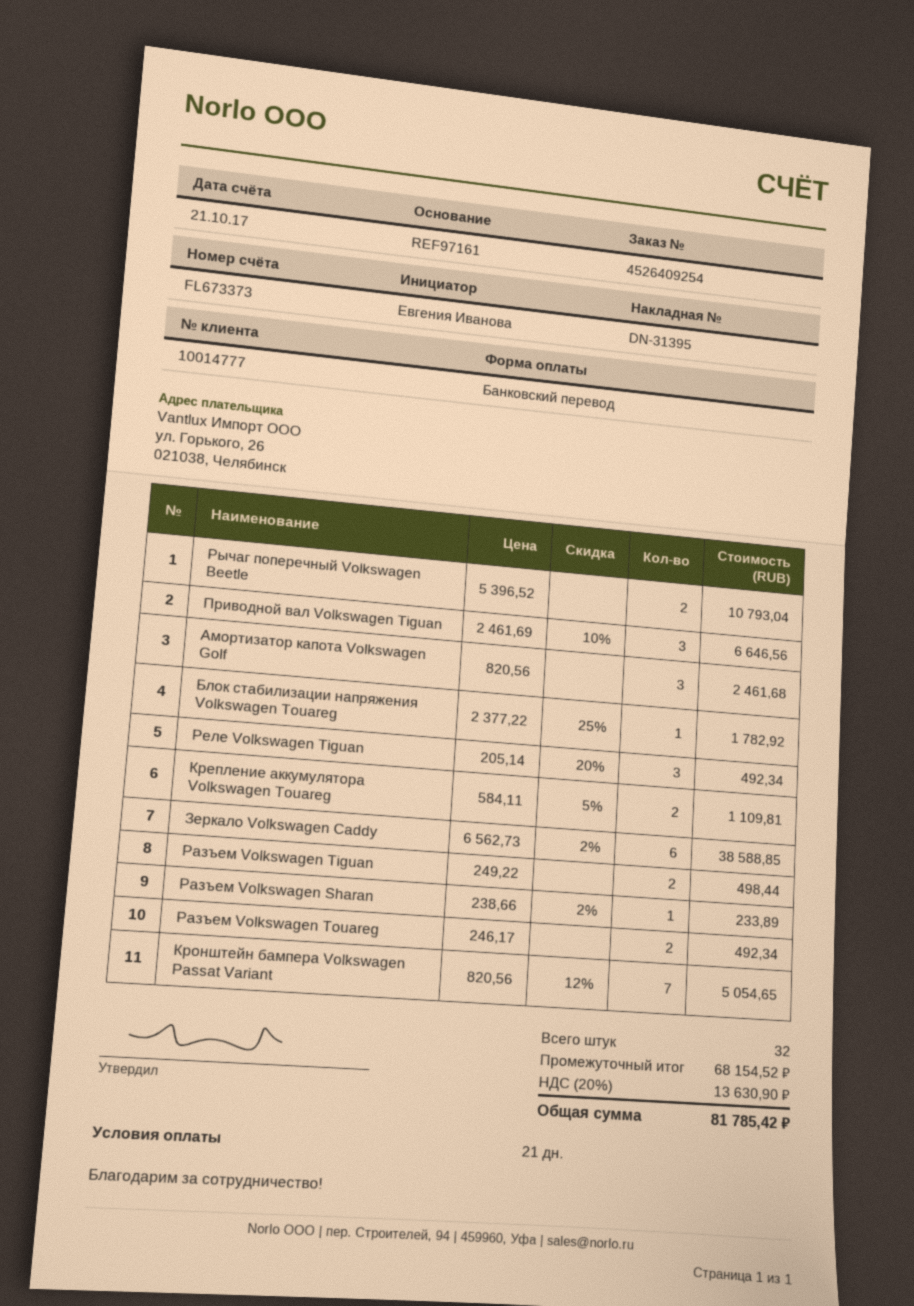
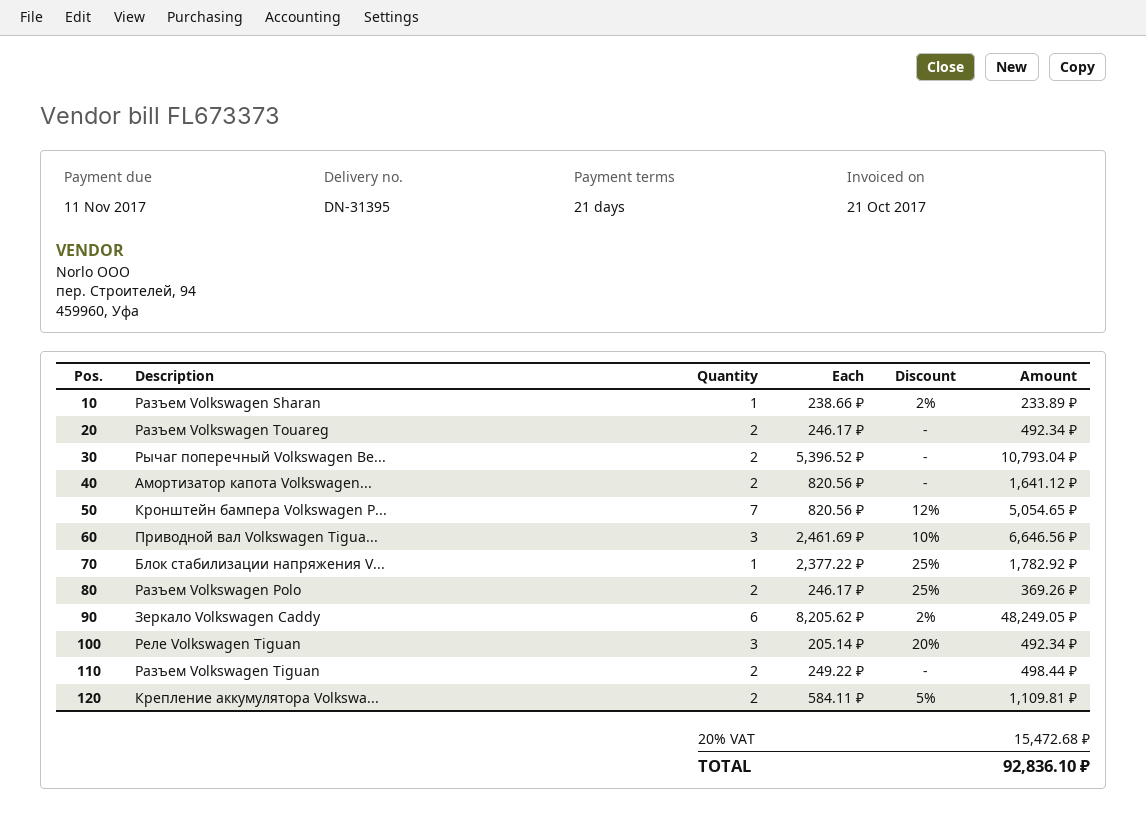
Амортизатор капота Volkswagen Golf: 3 x 820.56 = 2461.68 -> 2 x 820.56 = 1641.12
Зеркало Volkswagen Caddy: 6 x 6562.73 - 2% = 38588.85 -> 6 x 8205.62 - 2% = 48249.05
Разъем Volkswagen Polo: none -> 2 x 246.17 - 25% = 369.26
tax: 20% = 13630.90 -> 20% = 15472.68
total: 81785.42 -> 92836.10

